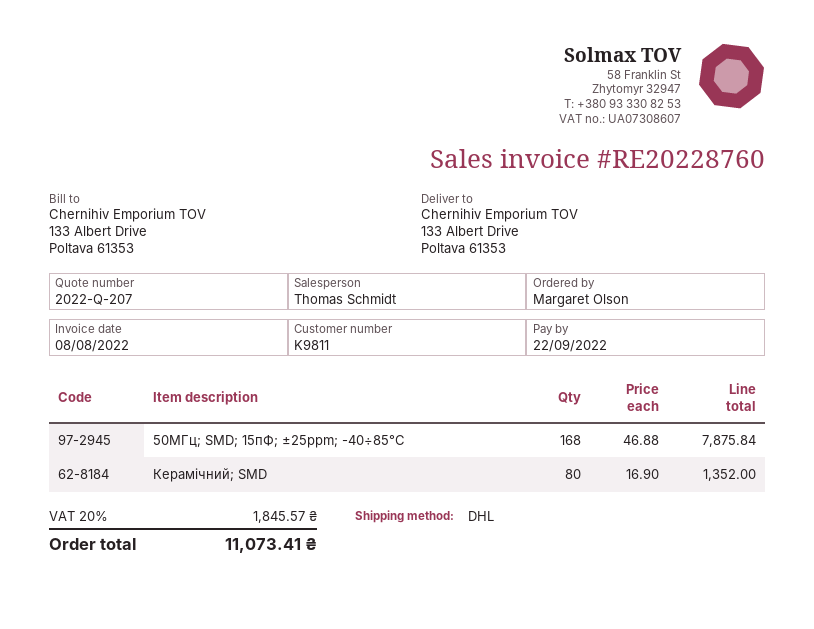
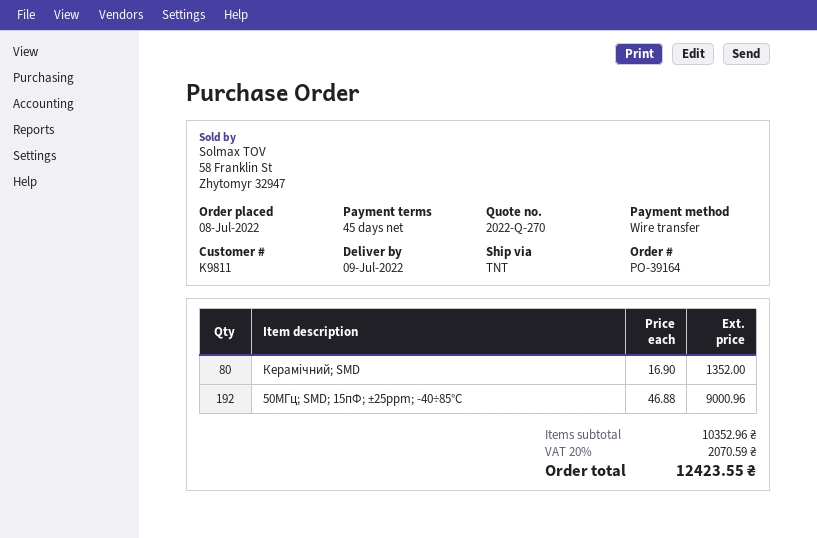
quote number: 2022-Q-207 -> 2022-Q-270
shipping method: DHL -> TNT
50МГц; SMD; 15пФ; ±25ppm; -40÷85°C: 168 x 46.88 = 7875.84 -> 192 x 46.88 = 9000.96
tax: 20% = 1845.57 -> 20% = 2070.59
total: 11073.41 -> 12423.55

